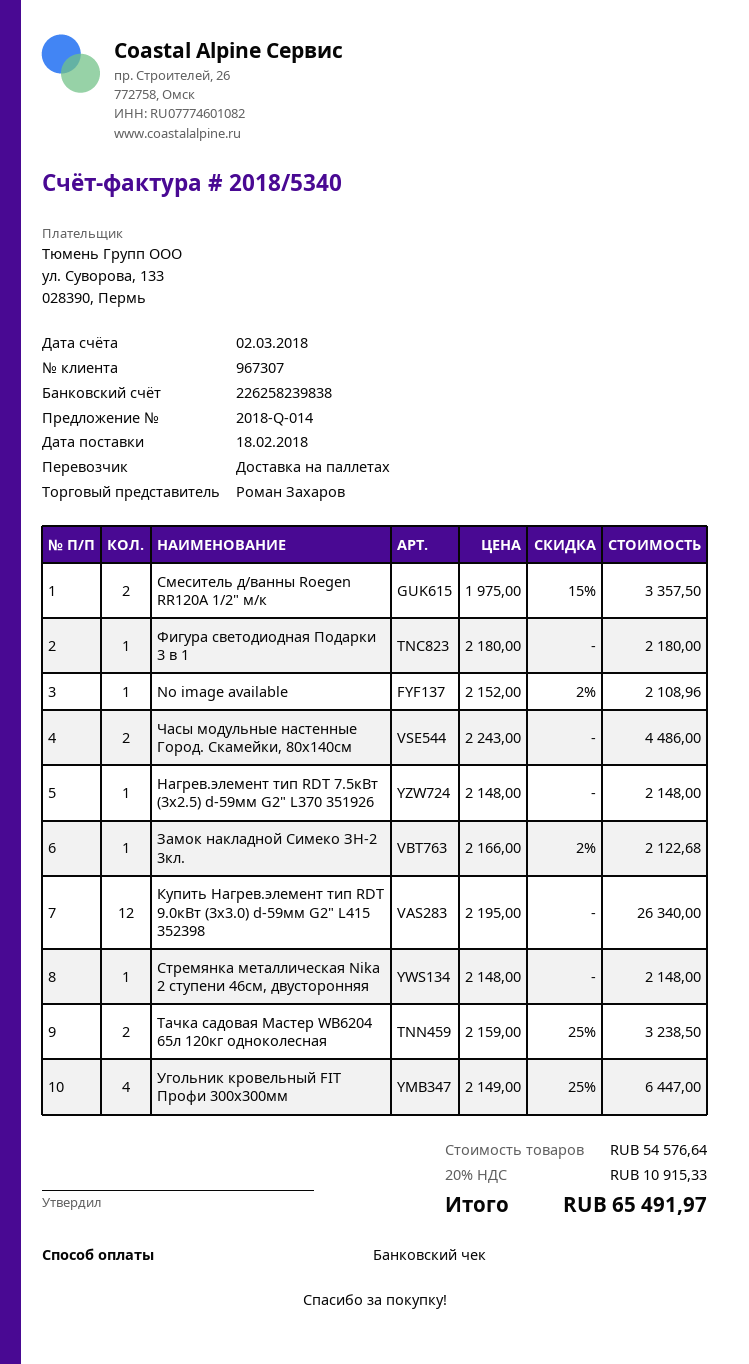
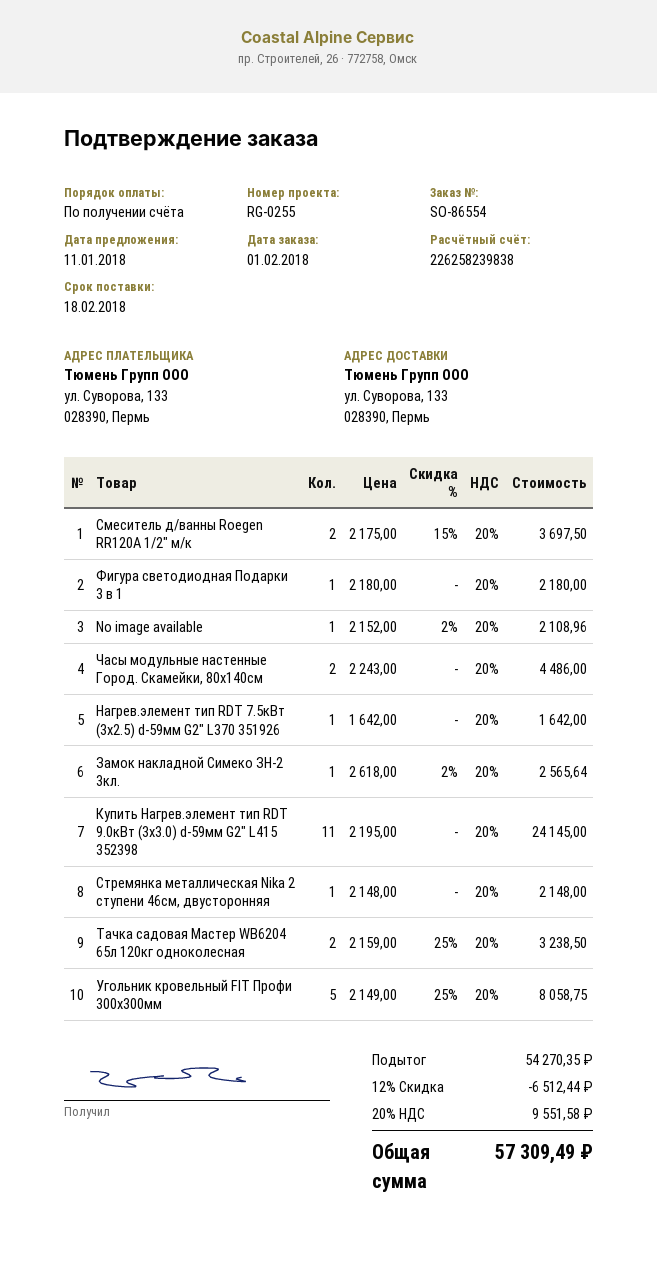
Смеситель д/ванны Roegen RR120А 1/2" м/к: 2 x 1975.00 - 15% = 3357.50 -> 2 x 2175.00 - 15% = 3697.50
Нагрев.элемент тип RDT 7.5кВт (3х2.5) d-59мм G2" L370 351926: 1 x 2148.00 = 2148.00 -> 1 x 1642.00 = 1642.00
Замок накладной Симеко ЗН-2 3кл.: 1 x 2166.00 - 2% = 2122.68 -> 1 x 2618.00 - 2% = 2565.64
Купить Нагрев.элемент тип RDT 9.0кВт (3х3.0) d-59мм G2" L415 352398: 12 x 2195.00 = 26340.00 -> 11 x 2195.00 = 24145.00
Угольник кровельный FIT Профи 300х300мм: 4 x 2149.00 - 25% = 6447.00 -> 5 x 2149.00 - 25% = 8058.75
subtotal: 54576.64 -> 54270.35
discount: none -> 12% = 6512.44
tax: 20% = 10915.33 -> 20% = 9551.58
total: 65491.97 -> 57309.49

